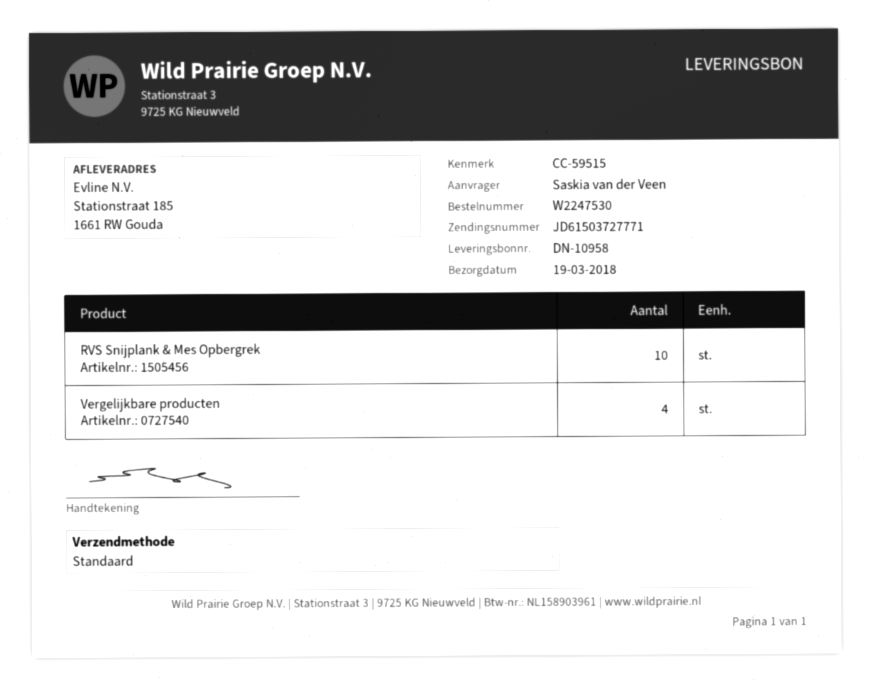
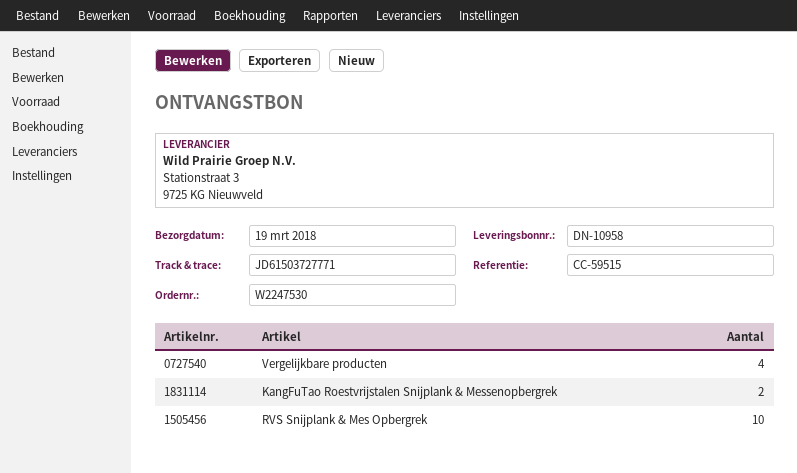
KangFuTao Roestvrijstalen Snijplank & Messenopbergrek: none -> 2

